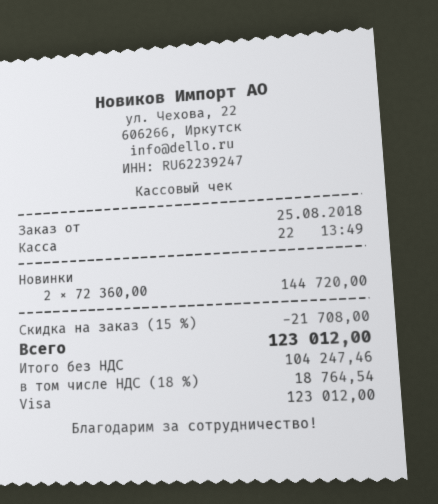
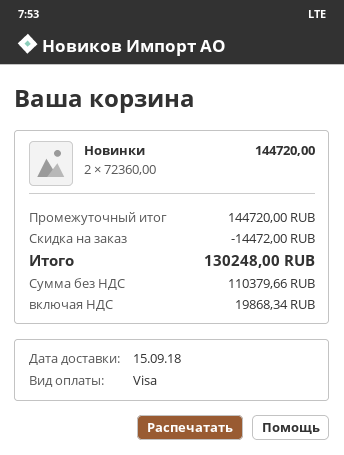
discount: 21708.00 -> 14472.00
net: 104247.46 -> 110379.66
tax: 18764.54 -> 19868.34
total: 123012.00 -> 130248.00

